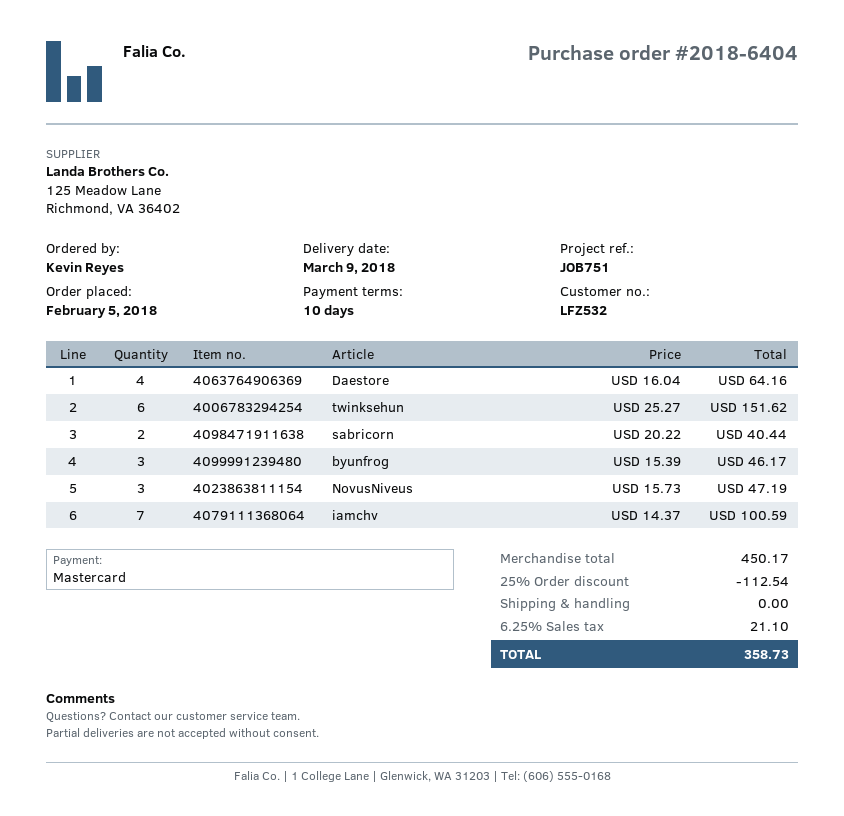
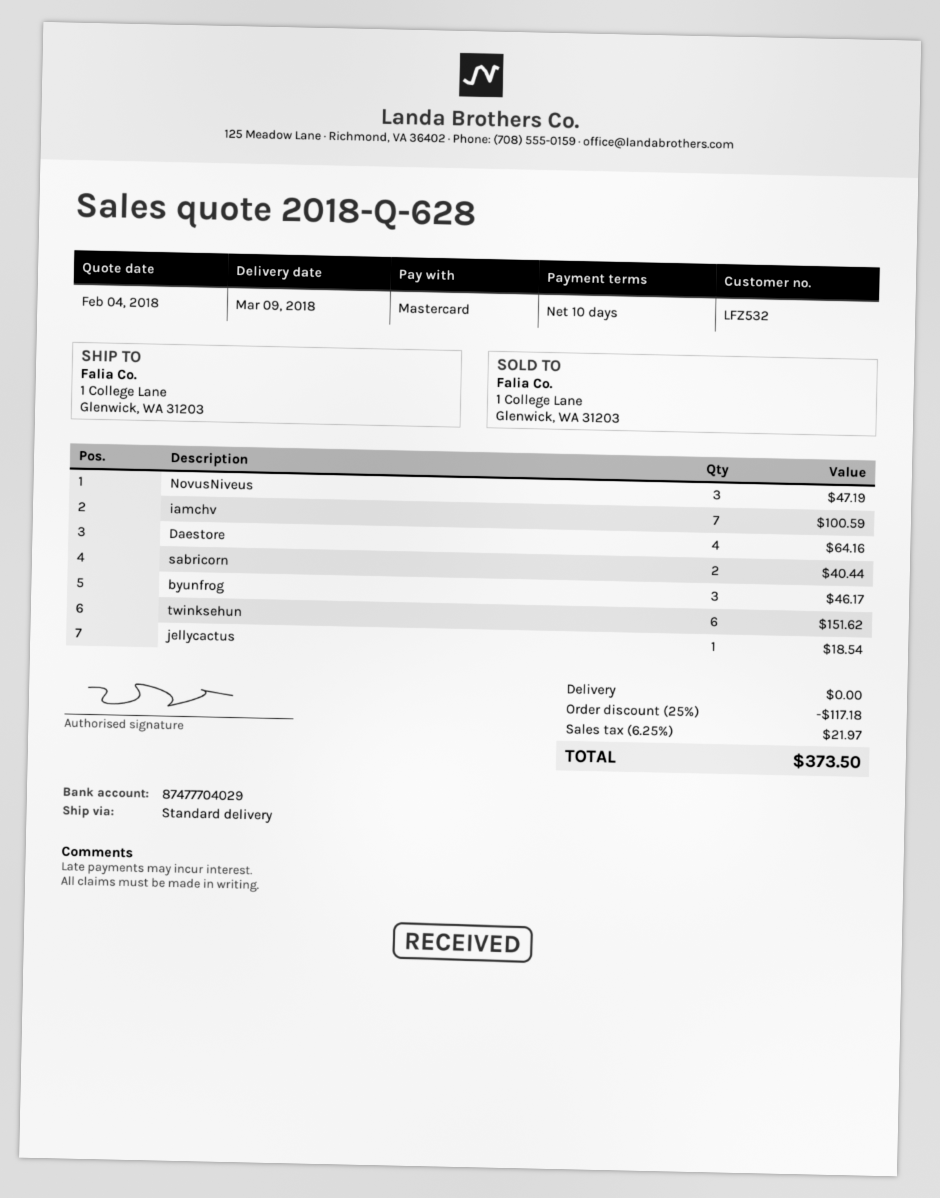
jellycactus: none -> 1 for 18.54
discount: 25% = 112.54 -> 25% = 117.18
tax: 6.25% = 21.10 -> 6.25% = 21.97
total: 358.73 -> 373.50

